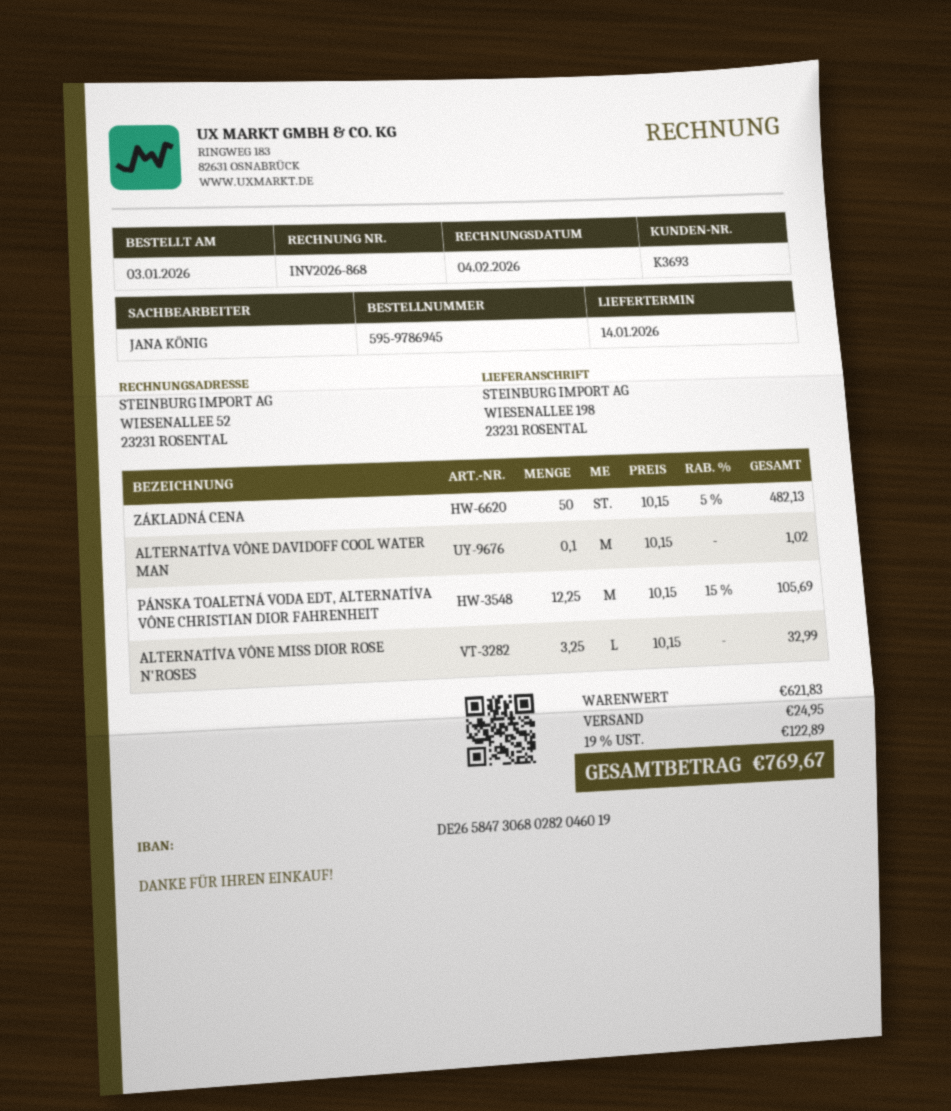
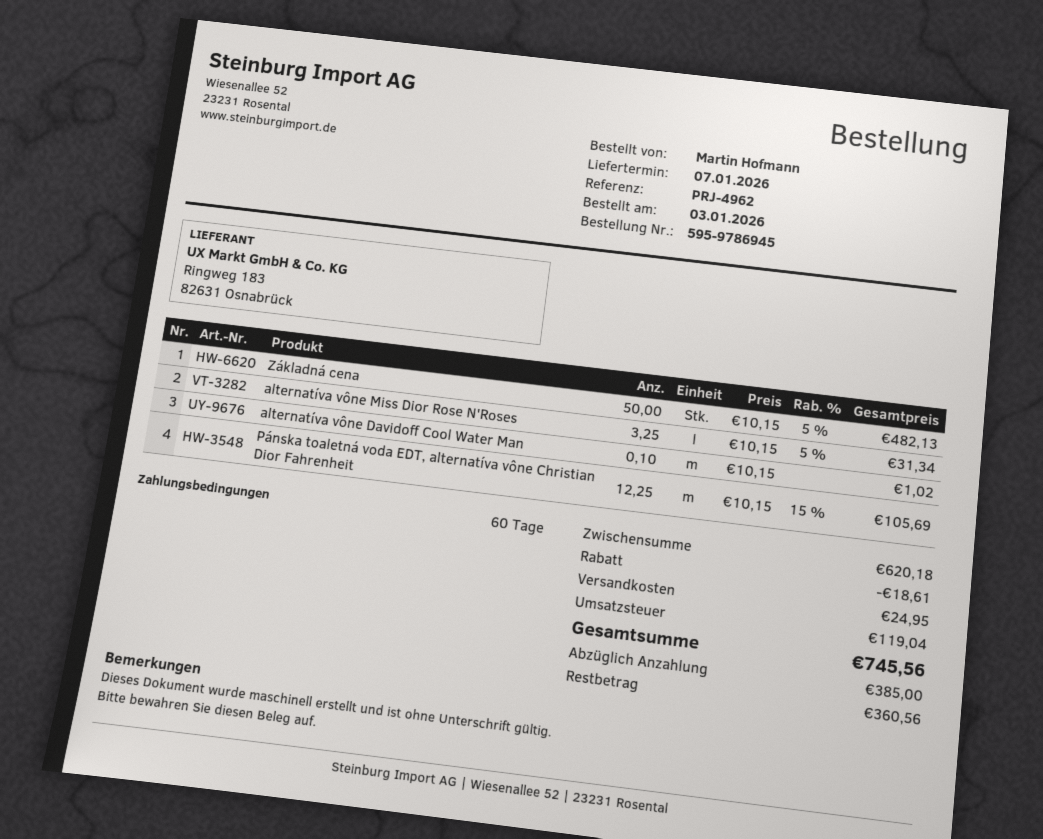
delivery date: 2026-01-14 -> 2026-01-07
ALTERNATÍVA VÔNE MISS DIOR ROSE N'ROSES: 3.25 x 10.15 = 32.99 -> 3.25 x 10.15 - 5% = 31.34
subtotal: 621.83 -> 620.18
discount: none -> 18.61
tax: 122.89 -> 119.04
total: 769.67 -> 745.56

